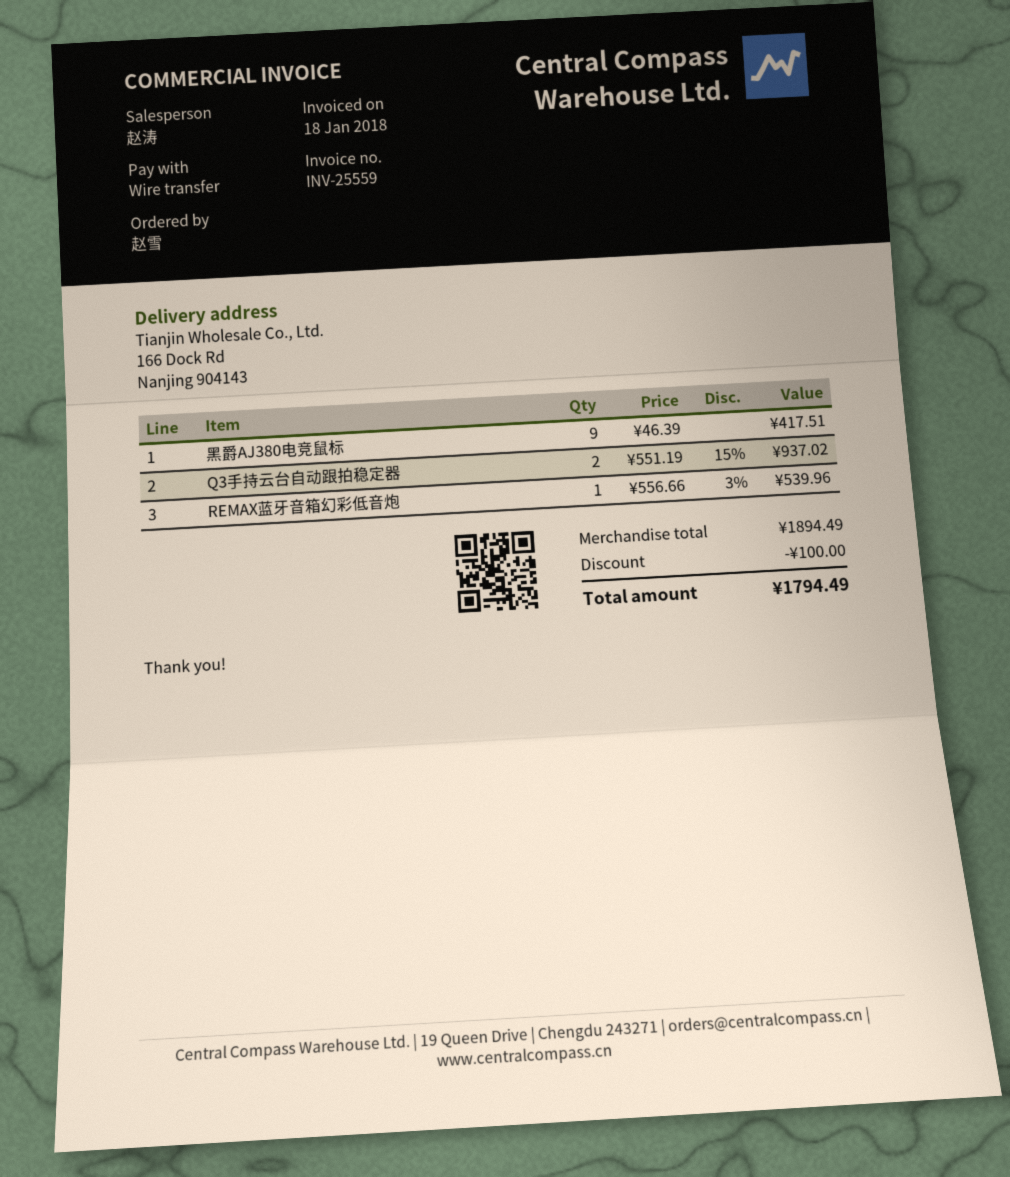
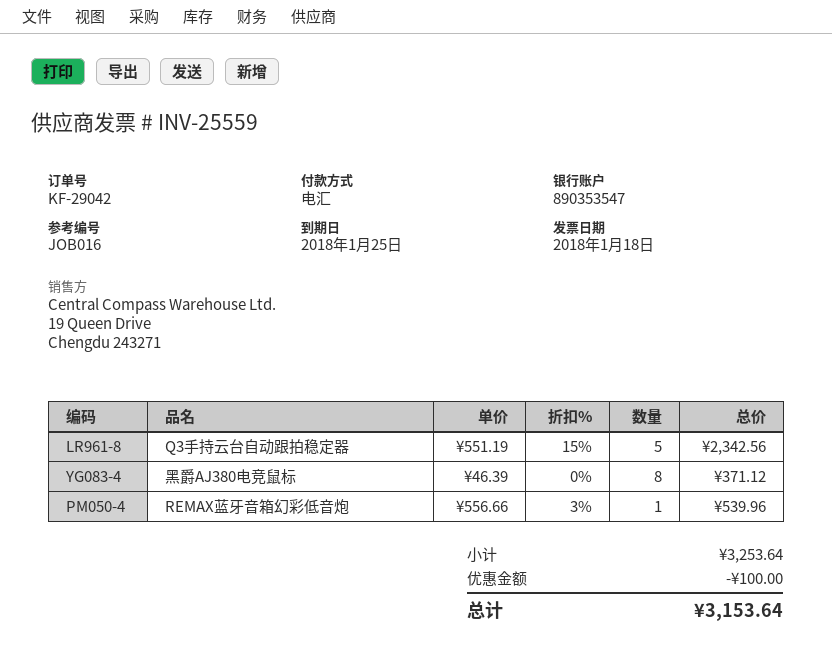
黑爵AJ380电竞鼠标: 9 x 46.39 = 417.51 -> 8 x 46.39 = 371.12
Q3手持云台自动跟拍稳定器: 2 x 551.19 - 15% = 937.02 -> 5 x 551.19 - 15% = 2342.56
subtotal: 1894.49 -> 3253.64
total: 1794.49 -> 3153.64

